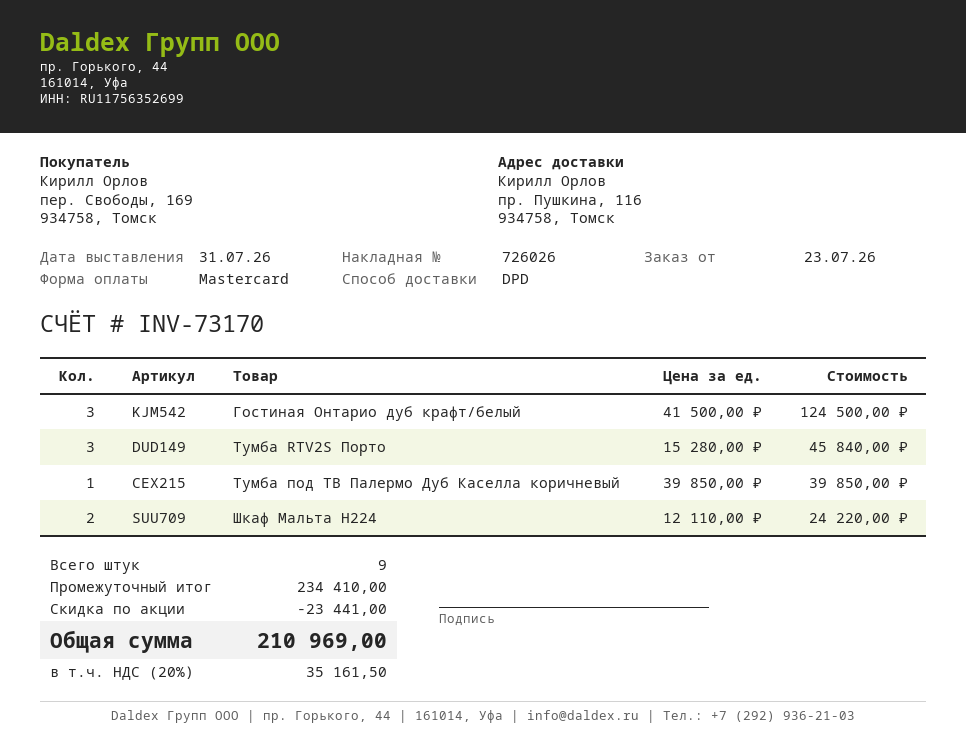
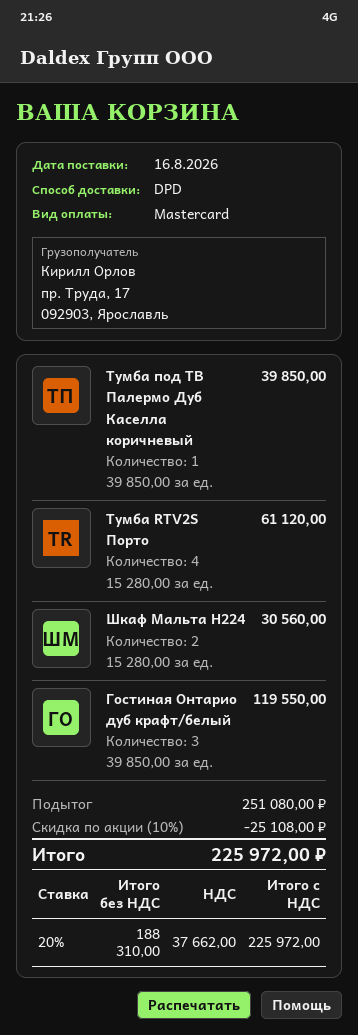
ship to: пр. Пушкина, 116, 934758, Томск -> пр. Труда, 17, 092903, Ярославль
Гостиная Онтарио дуб крафт/белый: 3 x 41500.00 = 124500.00 -> 3 x 39850.00 = 119550.00
Тумба RTV2S Порто: 3 x 15280.00 = 45840.00 -> 4 x 15280.00 = 61120.00
Шкаф Мальта H224: 2 x 12110.00 = 24220.00 -> 2 x 15280.00 = 30560.00
subtotal: 234410.00 -> 251080.00
discount: 23441.00 -> 25108.00
tax: 20% = 35161.50 -> 20% = 37662.00
total: 210969.00 -> 225972.00

